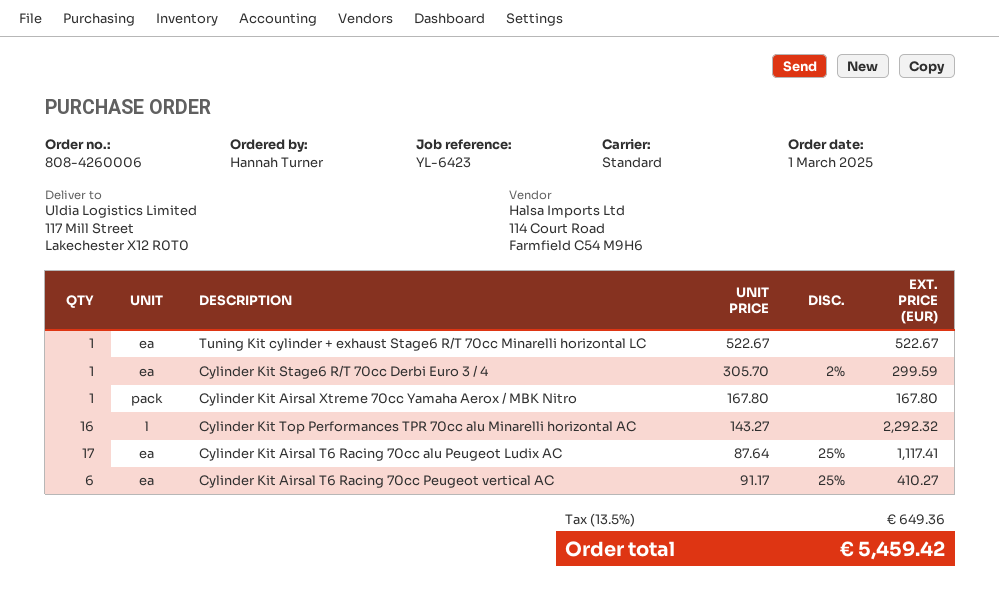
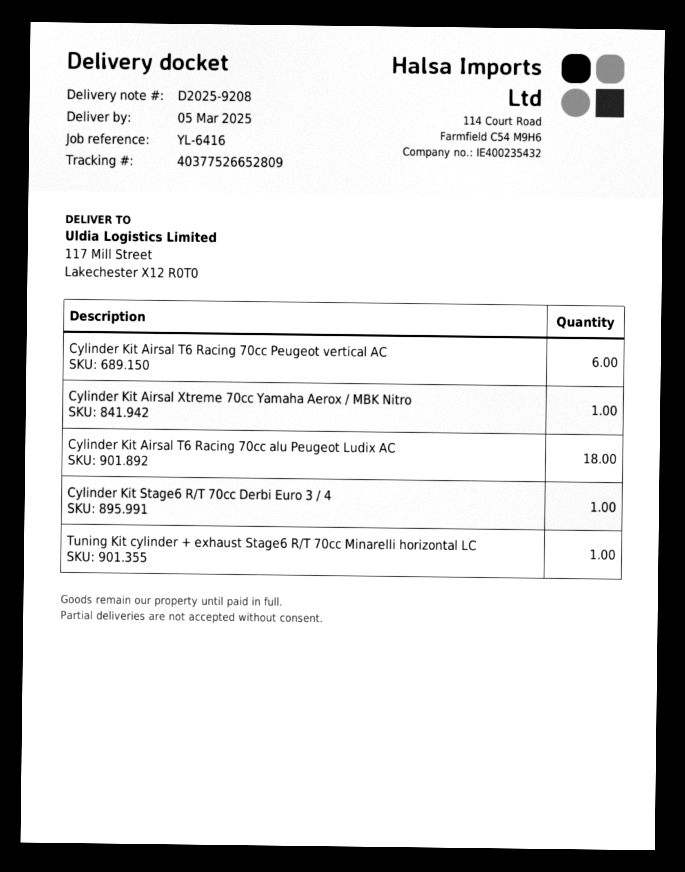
reference: YL-6423 -> YL-6416
Cylinder Kit Top Performances TPR 70cc alu Minarelli horizontal AC: 16 -> none
Cylinder Kit Airsal T6 Racing 70cc alu Peugeot Ludix AC: 17 -> 18

